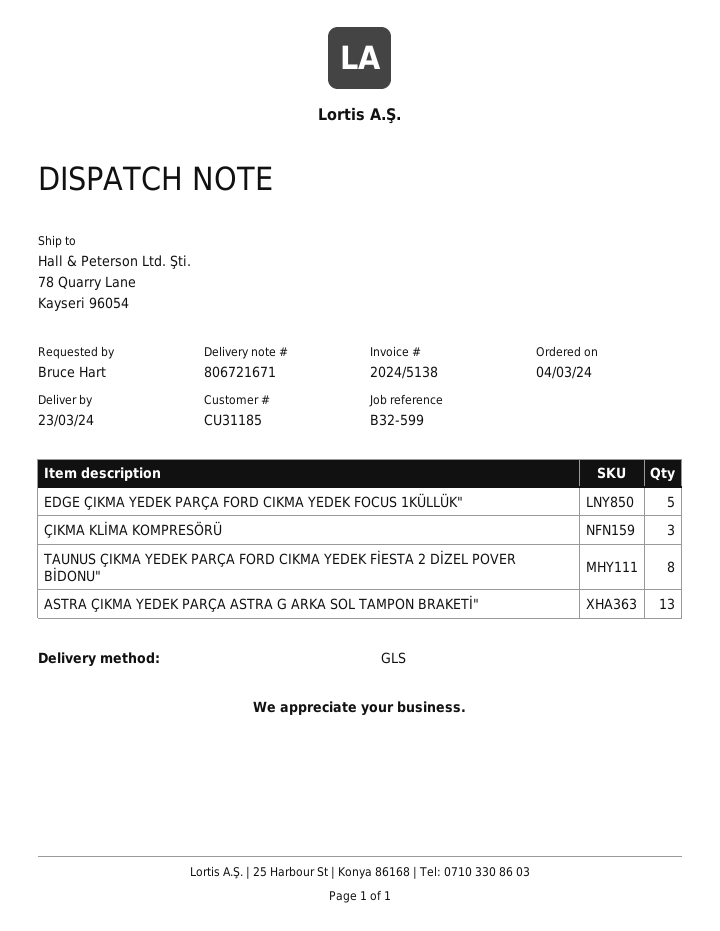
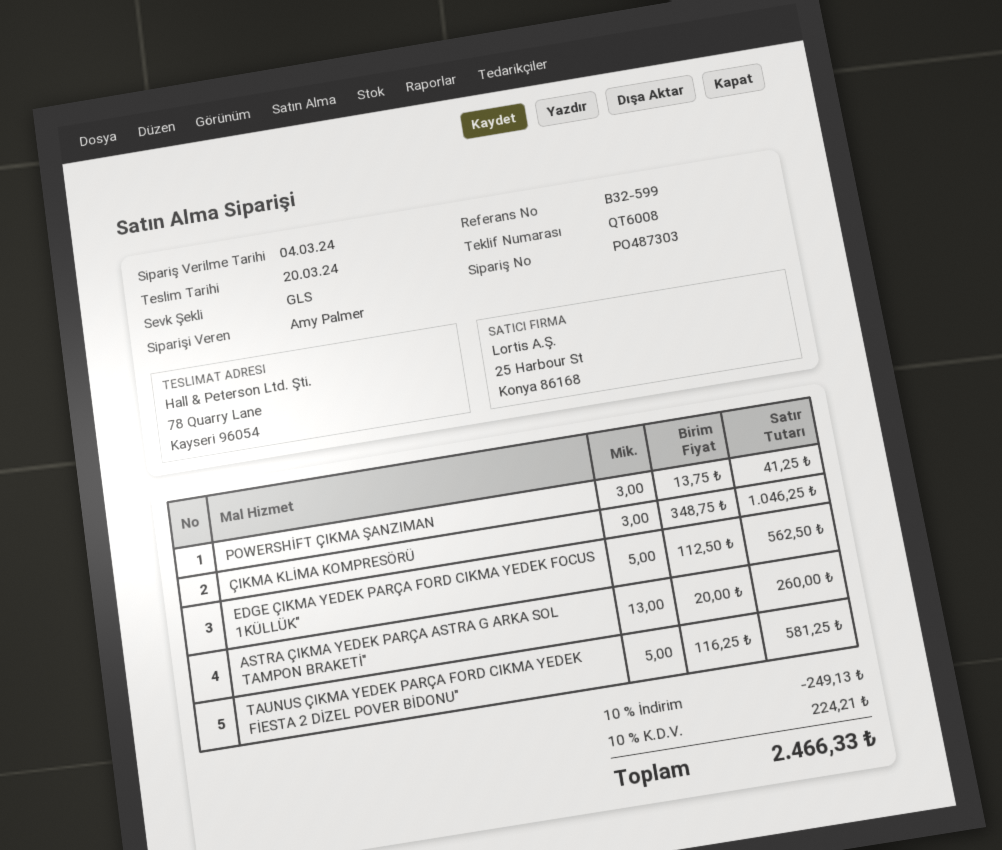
delivery date: 2024-03-23 -> 2024-03-20
ordered by: Bruce Hart -> Amy Palmer
TAUNUS ÇIKMA YEDEK PARÇA FORD CIKMA YEDEK FİESTA 2 DİZEL POVER BİDONU": 8 -> 5
POWERSHİFT ÇIKMA ŞANZIMAN: none -> 3

